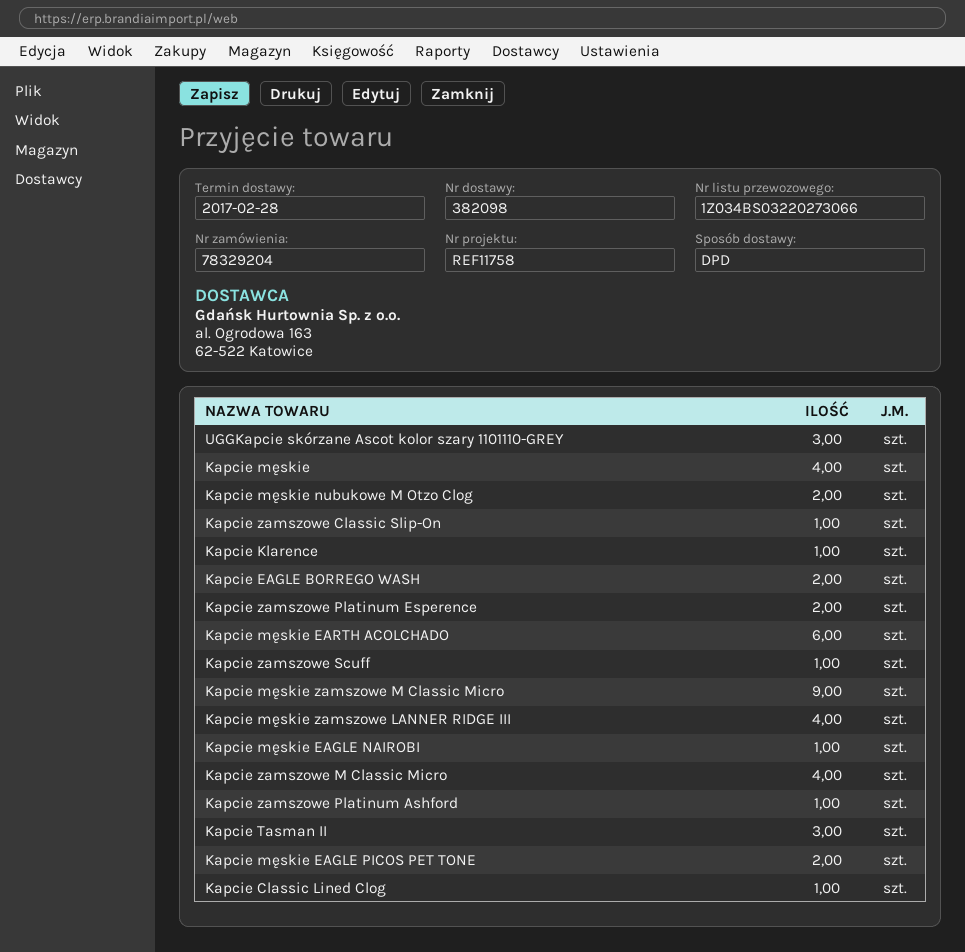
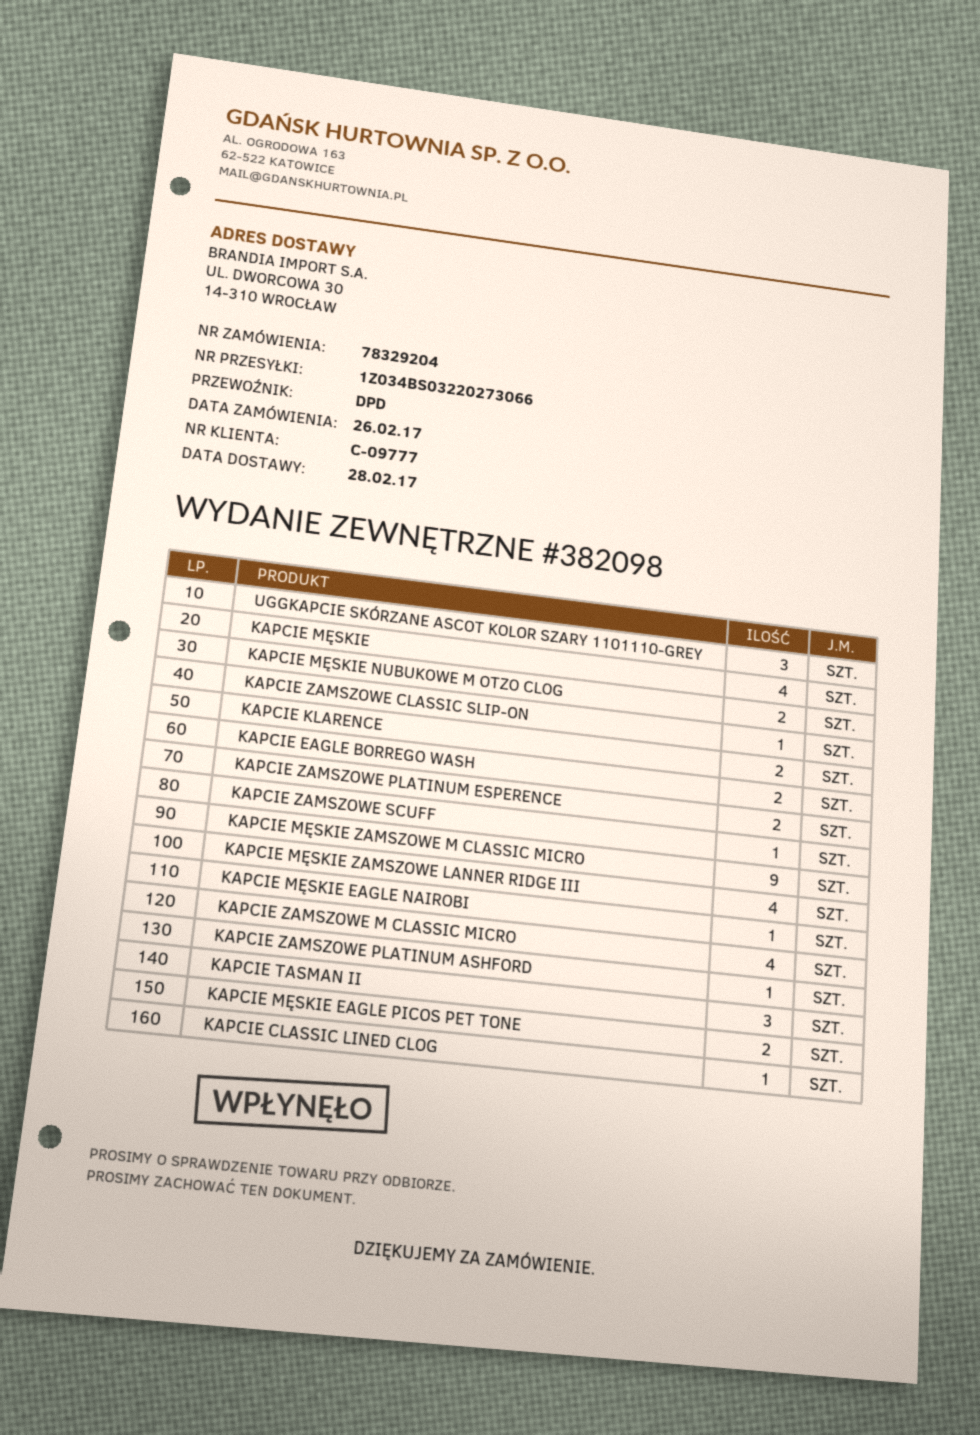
Kapcie Klarence: 1 -> 2
Kapcie męskie EARTH ACOLCHADO: 6 -> none

